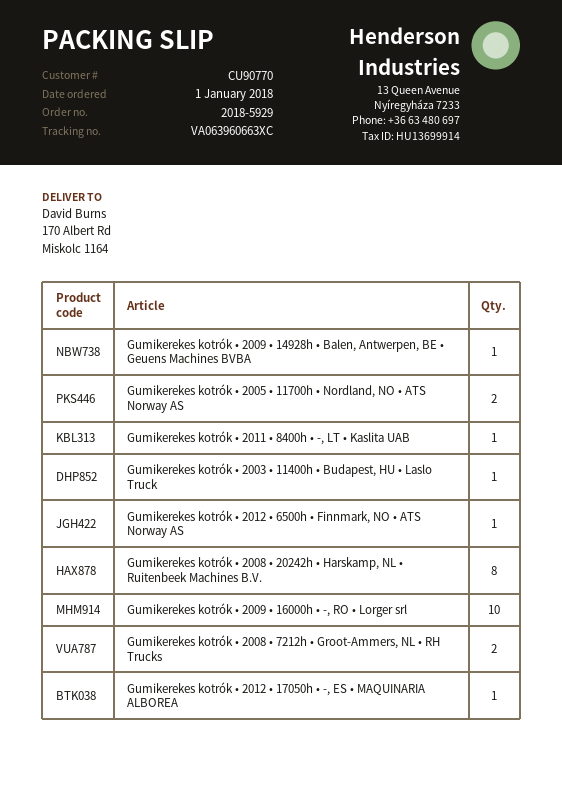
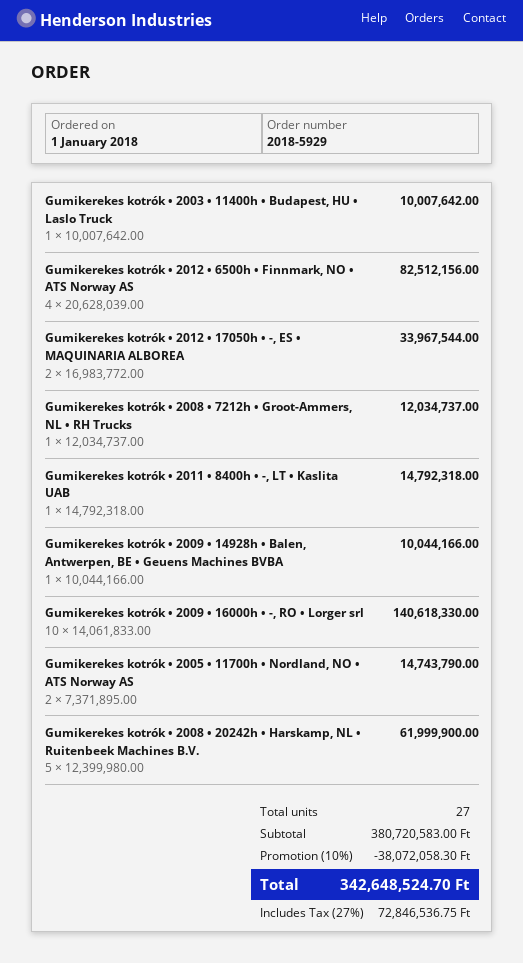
Gumikerekes kotrók • 2012 • 6500h • Finnmark, NO • ATS Norway AS: 1 -> 4
Gumikerekes kotrók • 2008 • 20242h • Harskamp, NL • Ruitenbeek Machines B.V.: 8 -> 5
Gumikerekes kotrók • 2008 • 7212h • Groot-Ammers, NL • RH Trucks: 2 -> 1
Gumikerekes kotrók • 2012 • 17050h • -, ES • MAQUINARIA ALBOREA: 1 -> 2

